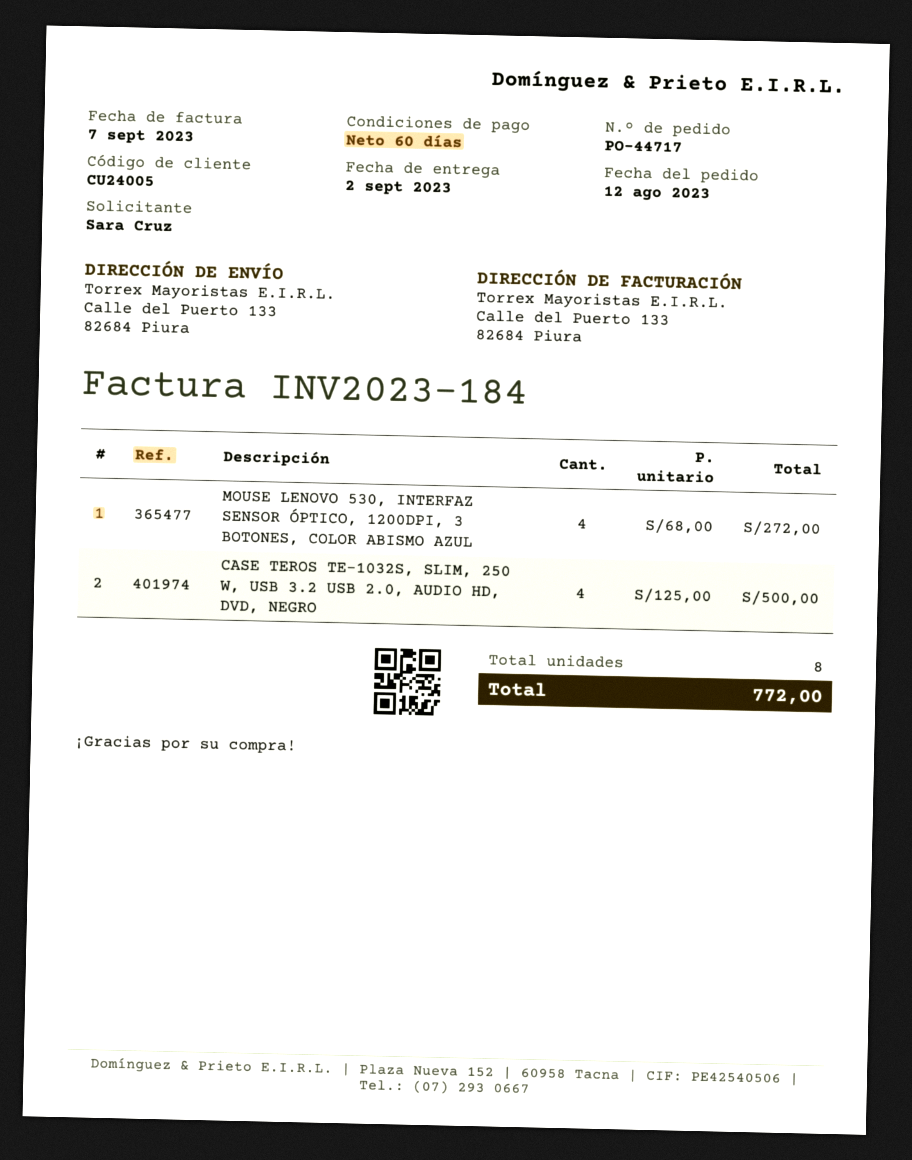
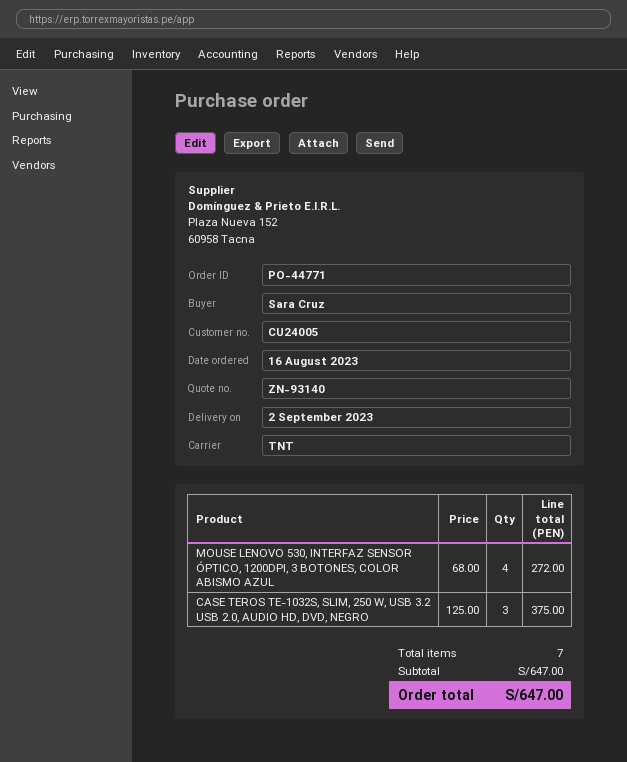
order number: PO-44717 -> PO-44771
order date: 2023-08-12 -> 2023-08-16
CASE TEROS TE-1032S, SLIM, 250 W, USB 3.2 USB 2.0, AUDIO HD, DVD, NEGRO: 4 x 125.00 = 500.00 -> 3 x 125.00 = 375.00
total quantity: 8 -> 7
total: 772.00 -> 647.00

